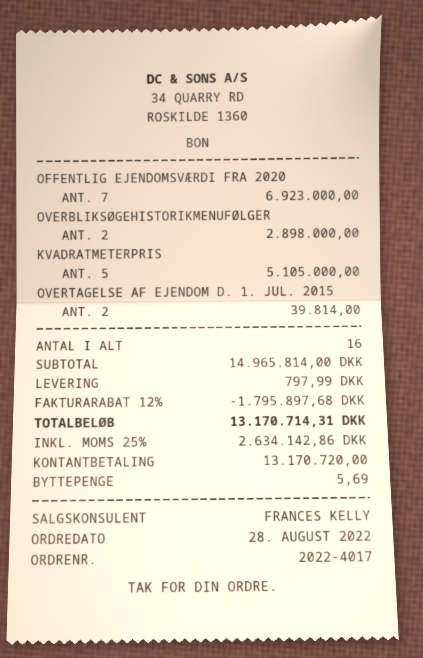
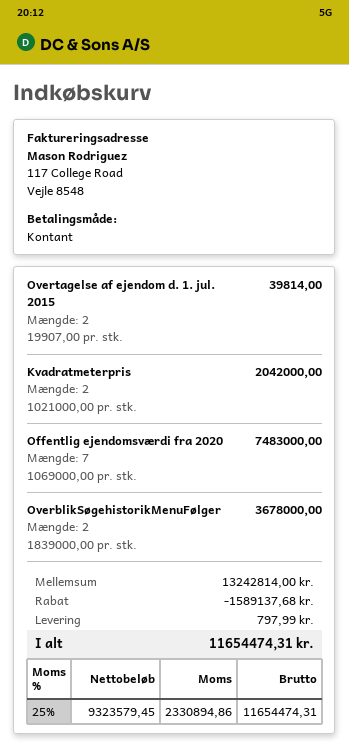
OFFENTLIG EJENDOMSVÆRDI FRA 2020: 7 for 6923000.00 -> 7 for 7483000.00
OVERBLIKSØGEHISTORIKMENUFØLGER: 2 for 2898000.00 -> 2 for 3678000.00
KVADRATMETERPRIS: 5 for 5105000.00 -> 2 for 2042000.00
subtotal: 14965814.00 -> 13242814.00
discount: 1795897.68 -> 1589137.68
tax: 25% = 2634142.86 -> 25% = 2330894.86
total: 13170714.31 -> 11654474.31

